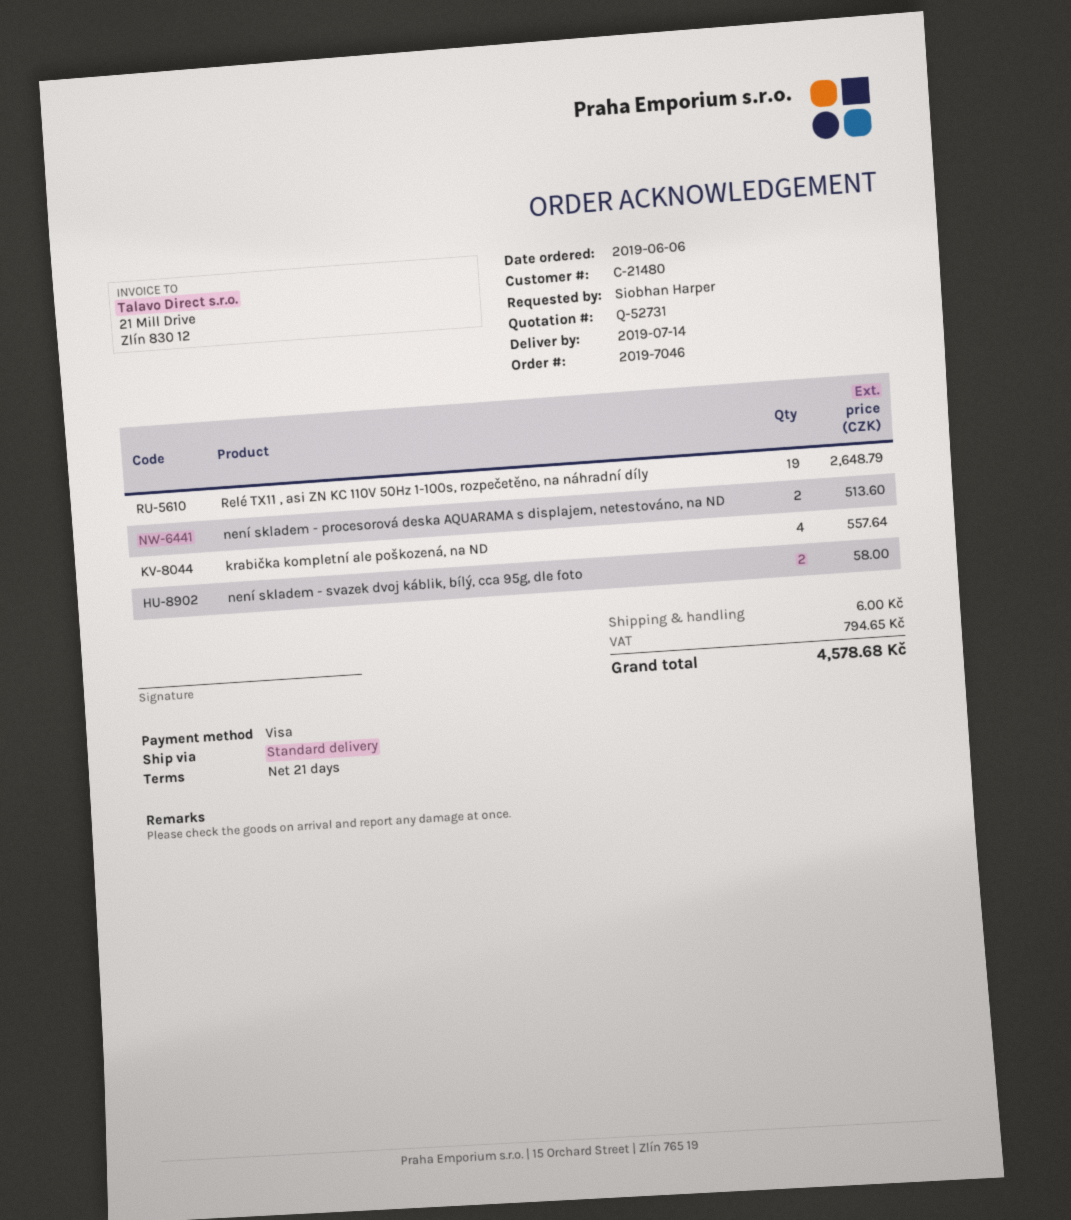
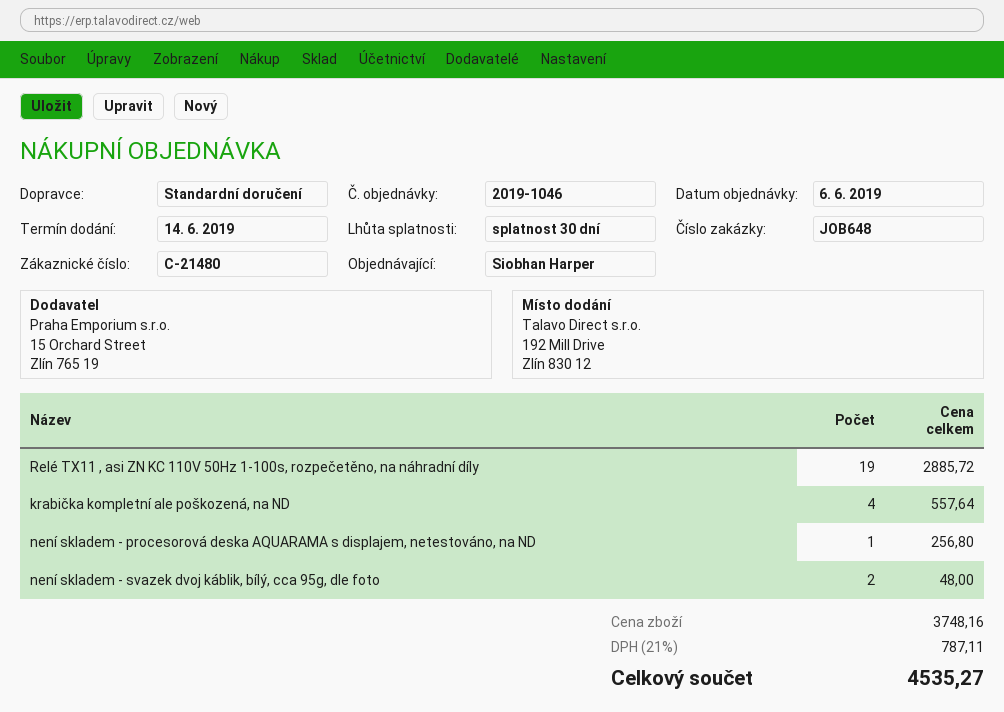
order number: 2019-7046 -> 2019-1046
delivery date: 2019-07-14 -> 2019-06-14
payment terms: 21 days -> 30 days
Relé TX11 , asi ZN KC 110V 50Hz 1-100s, rozpečetěno, na náhradní díly: 19 for 2648.79 -> 19 for 2885.72
není skladem - procesorová deska AQUARAMA s displajem, netestováno, na ND: 2 for 513.60 -> 1 for 256.80
není skladem - svazek dvoj káblik, bílý, cca 95g, dle foto: 2 for 58.00 -> 2 for 48.00
shipping: 6.00 -> none
tax: 794.65 -> 787.11
total: 4578.68 -> 4535.27

